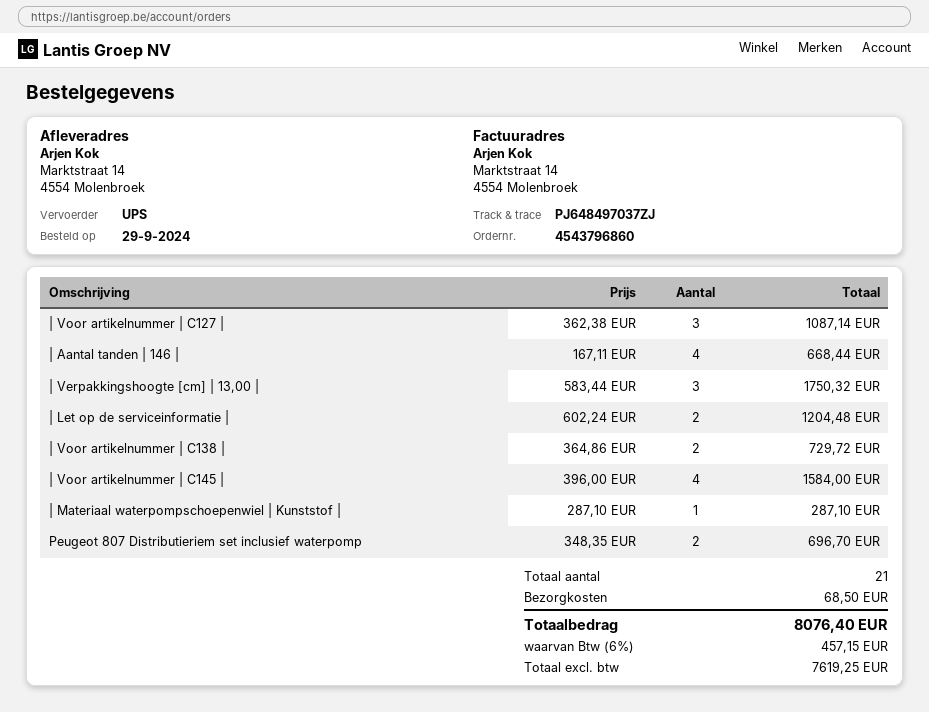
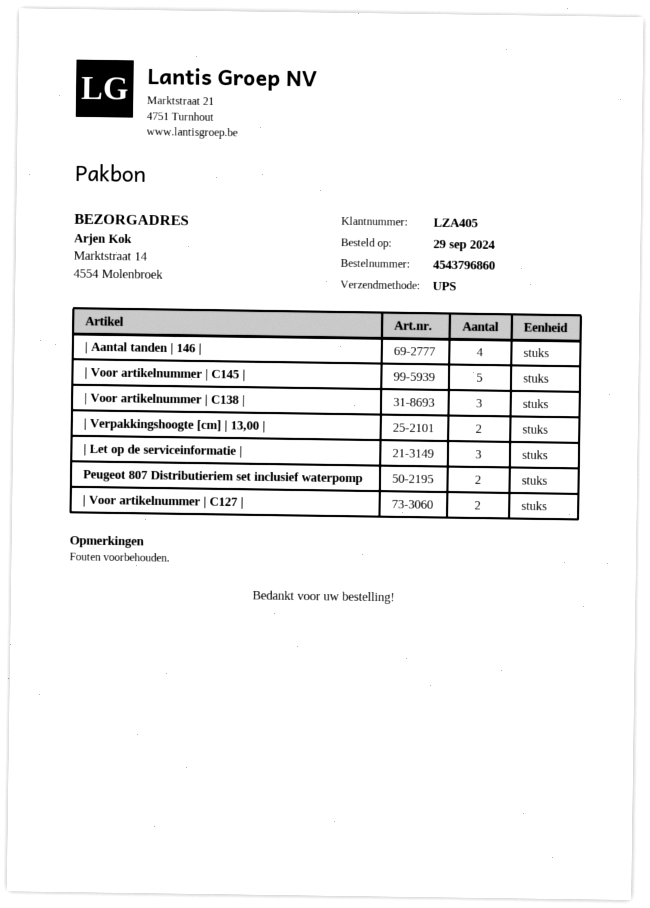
| Voor artikelnummer | C127 |: 3 -> 2
| Verpakkingshoogte [cm] | 13,00 |: 3 -> 2
| Let op de serviceinformatie |: 2 -> 3
| Voor artikelnummer | C138 |: 2 -> 3
| Voor artikelnummer | C145 |: 4 -> 5
| Materiaal waterpompschoepenwiel | Kunststof |: 1 -> none

